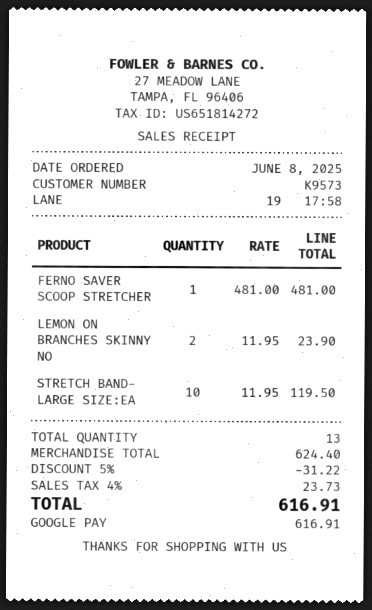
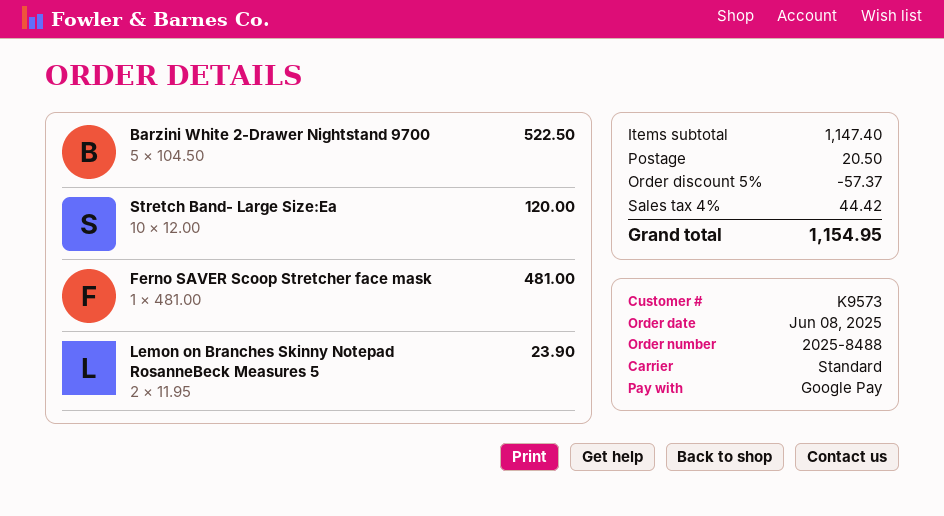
STRETCH BAND- LARGE SIZE:EA: 10 x 11.95 = 119.50 -> 10 x 12.00 = 120.00
Barzini White 2-Drawer Nightstand 9700: none -> 5 x 104.50 = 522.50
subtotal: 624.40 -> 1147.40
discount: 5% = 31.22 -> 5% = 57.37
shipping: none -> 20.50
tax: 4% = 23.73 -> 4% = 44.42
total: 616.91 -> 1154.95

